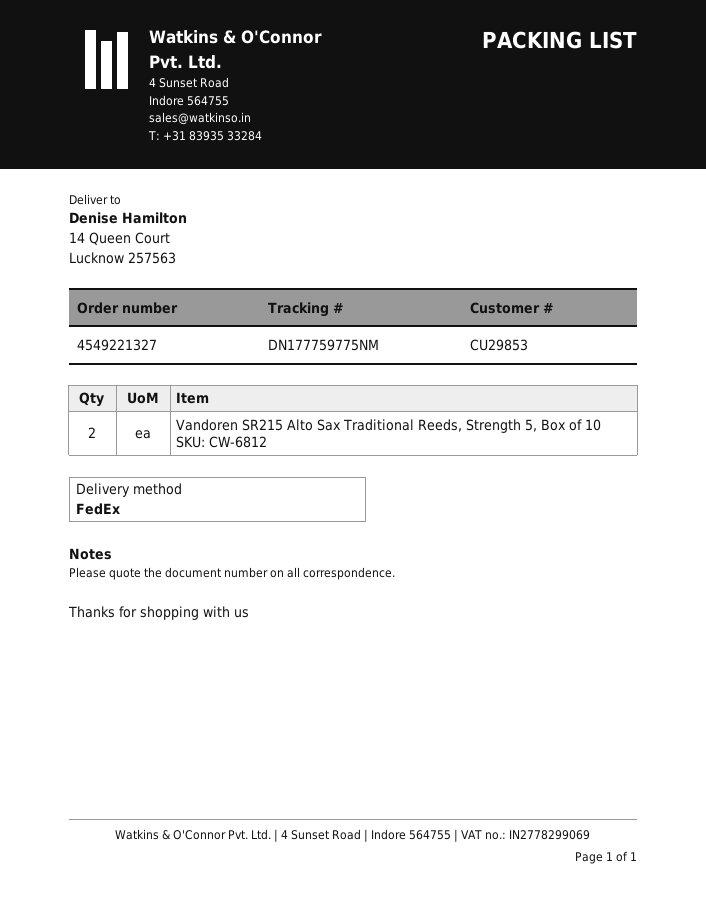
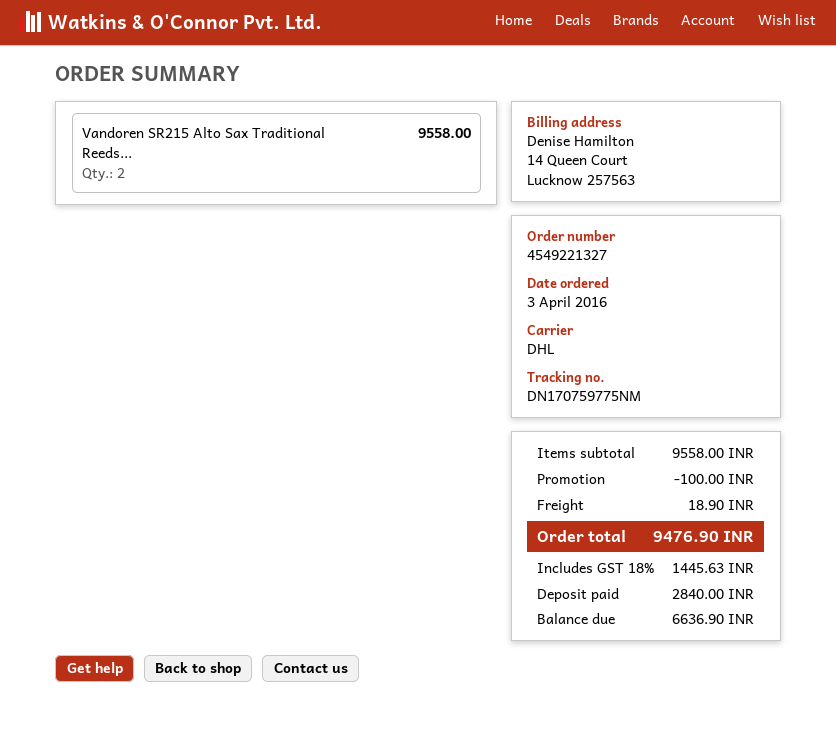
shipping method: FedEx -> DHL
tracking number: DN177759775NM -> DN170759775NM

